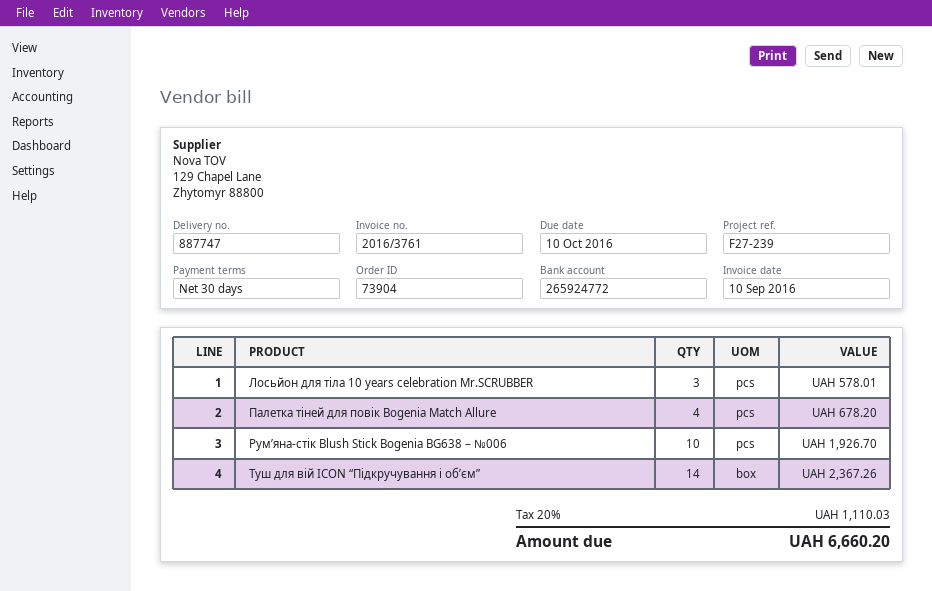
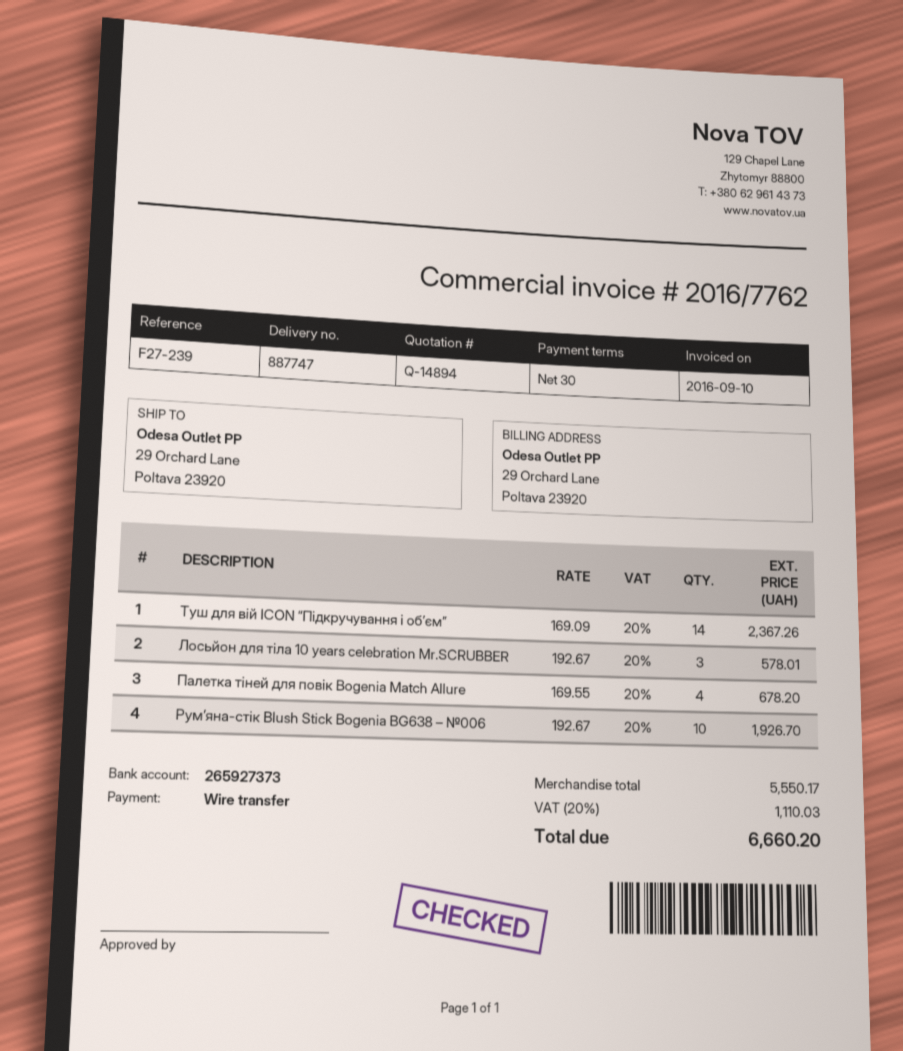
invoice number: 2016/3761 -> 2016/7762
bank account: 265924772 -> 265927373

